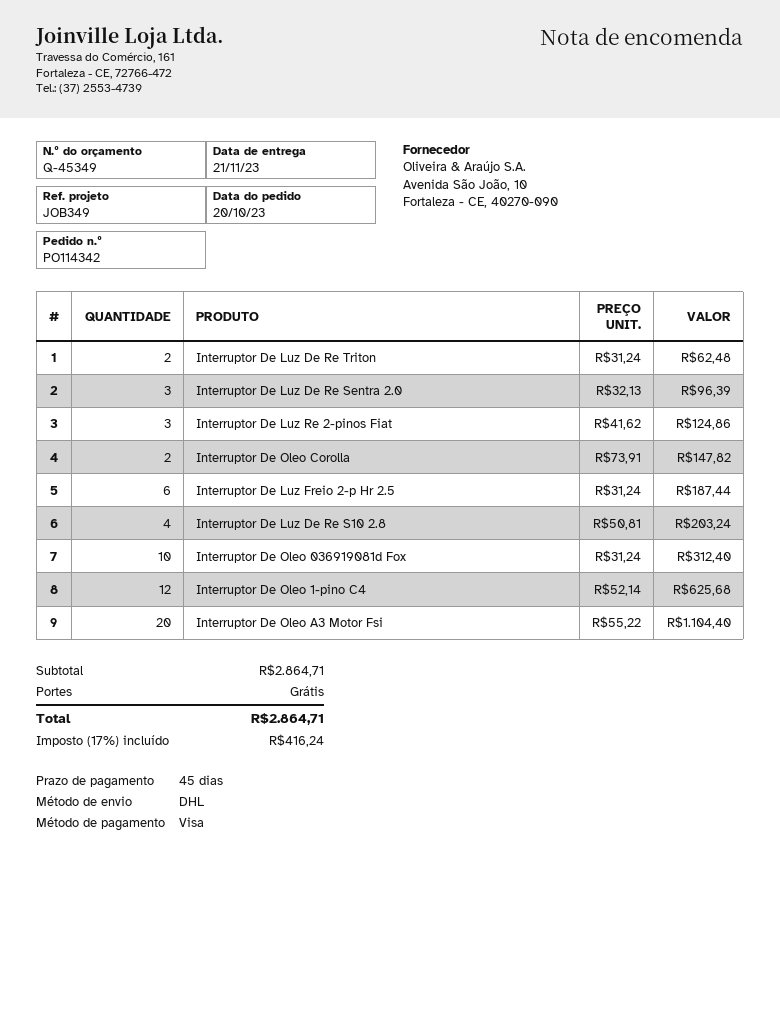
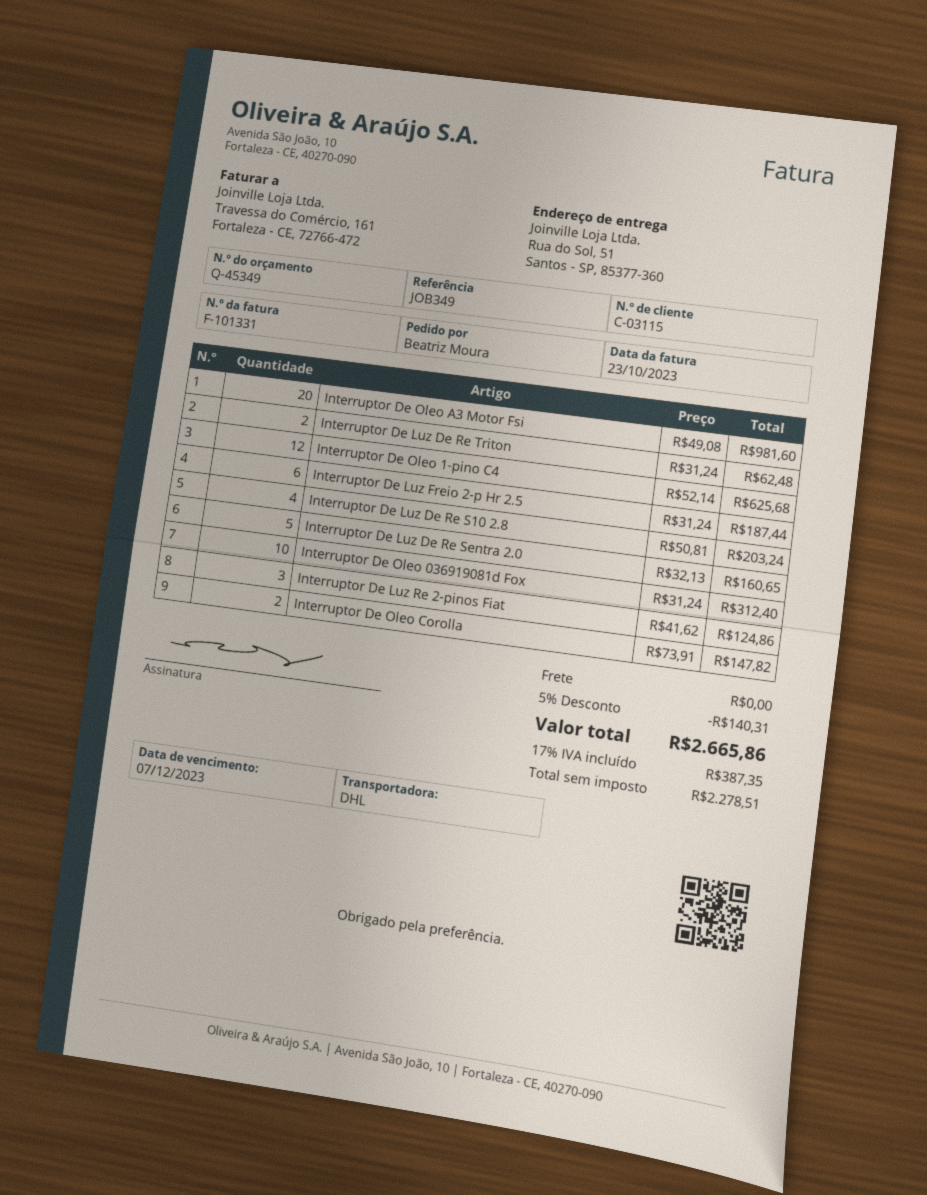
Interruptor De Luz De Re Sentra 2.0: 3 x 32.13 = 96.39 -> 5 x 32.13 = 160.65
Interruptor De Oleo A3 Motor Fsi: 20 x 55.22 = 1104.40 -> 20 x 49.08 = 981.60
discount: none -> 5% = 140.31
tax: 17% = 416.24 -> 17% = 387.35
total: 2864.71 -> 2665.86

